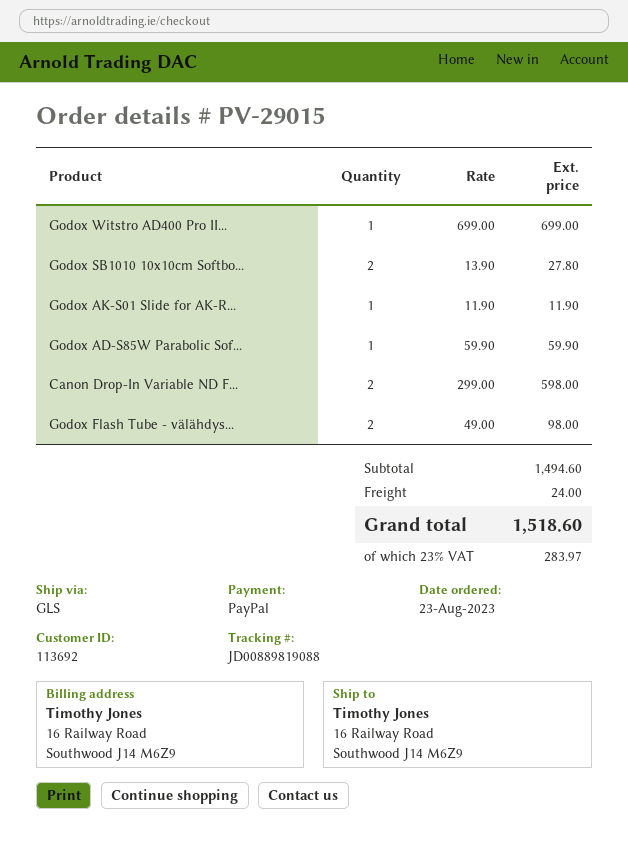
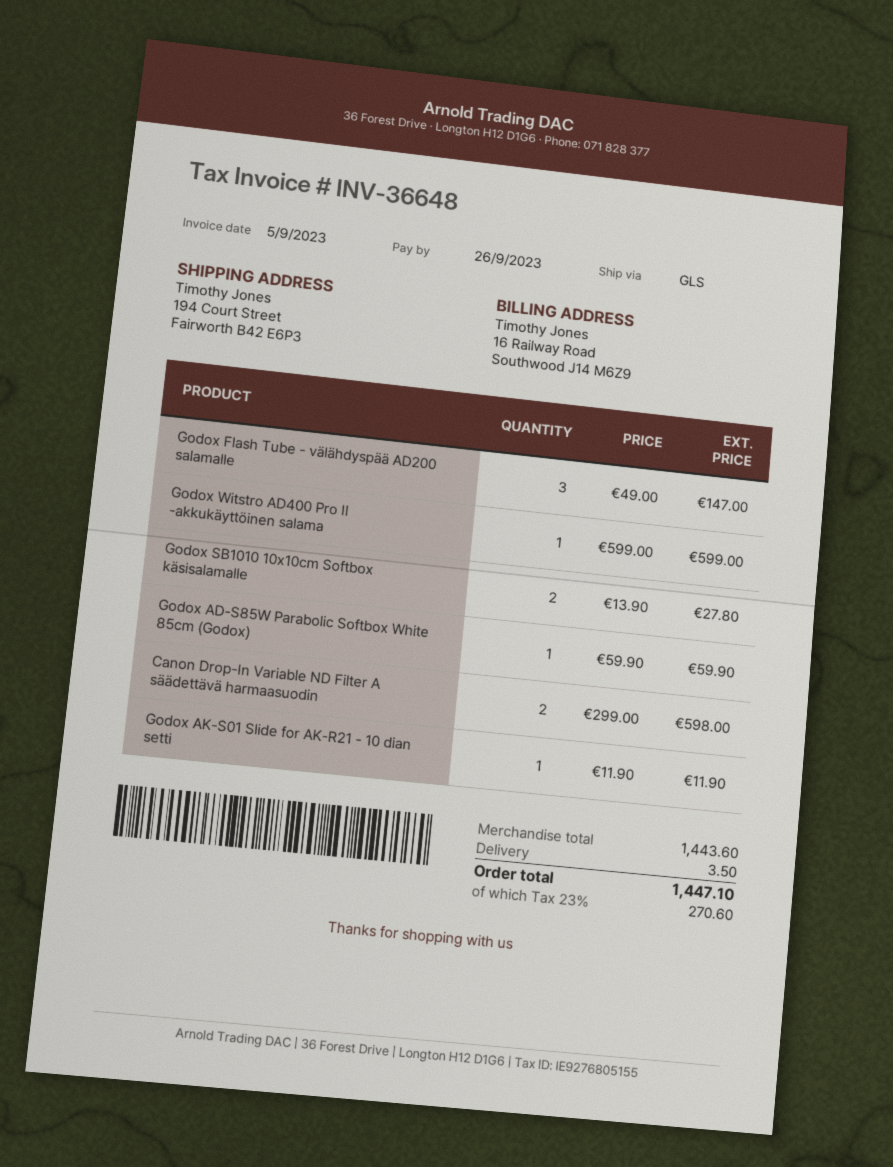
ship to: 16 Railway Road, Southwood J14 M6Z9 -> 194 Court Street, Fairworth B42 E6P3
Godox Witstro AD400 Pro II...: 1 x 699.00 = 699.00 -> 1 x 599.00 = 599.00
Godox Flash Tube - välähdys...: 2 x 49.00 = 98.00 -> 3 x 49.00 = 147.00
subtotal: 1494.60 -> 1443.60
shipping: 24.00 -> 3.50
tax: 23% = 283.97 -> 23% = 270.60
total: 1518.60 -> 1447.10

